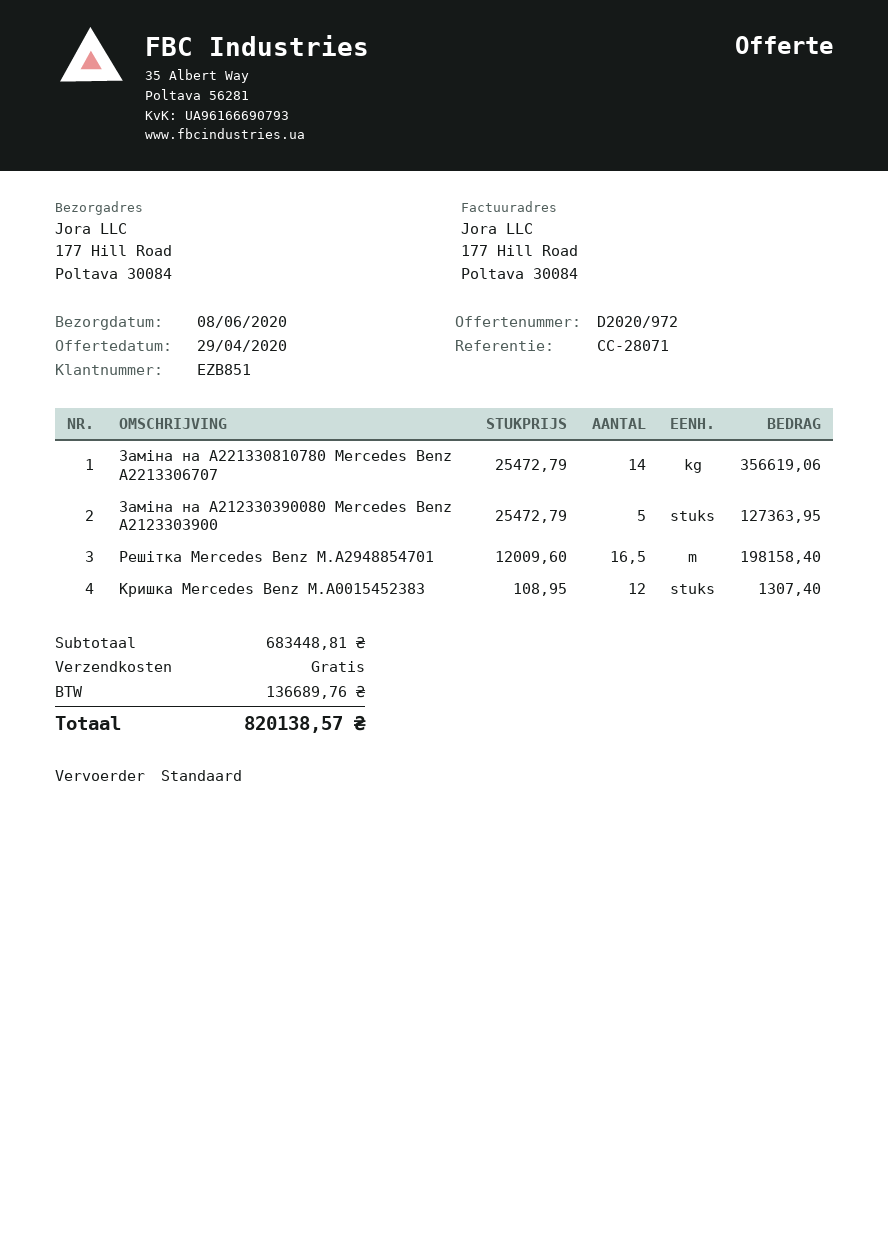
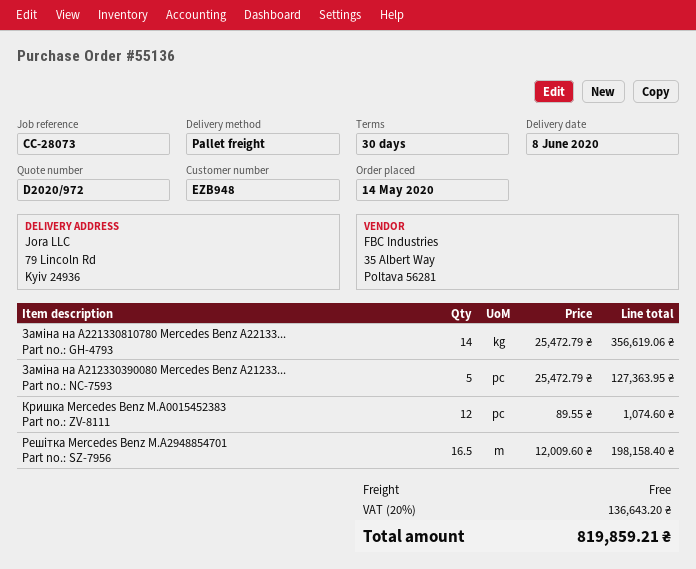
customer number: EZB851 -> EZB948
reference: CC-28071 -> CC-28073
shipping method: standard -> pallet freight
ship to: 177 Hill Road, Poltava 30084 -> 79 Lincoln Rd, Kyiv 24936
Кришка Mercedes Benz M.A0015452383: 12 x 108.95 = 1307.40 -> 12 x 89.55 = 1074.60
tax: 136689.76 -> 136643.20
total: 820138.57 -> 819859.21

